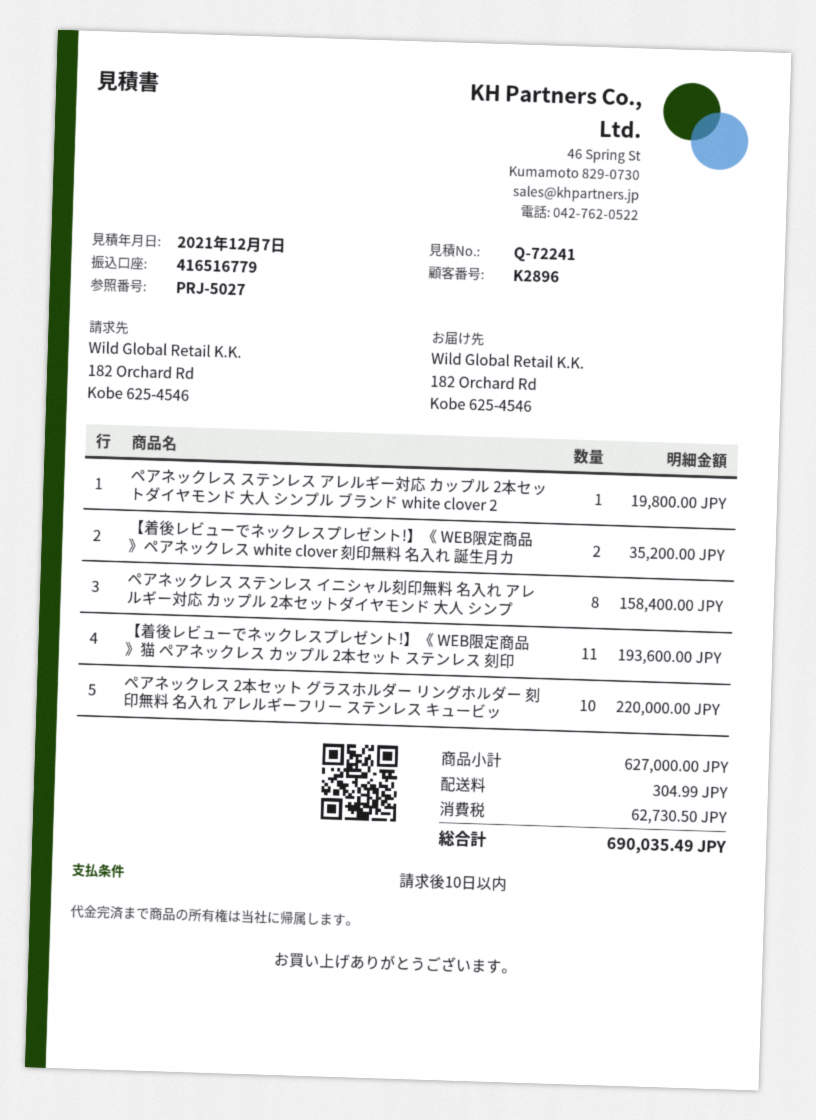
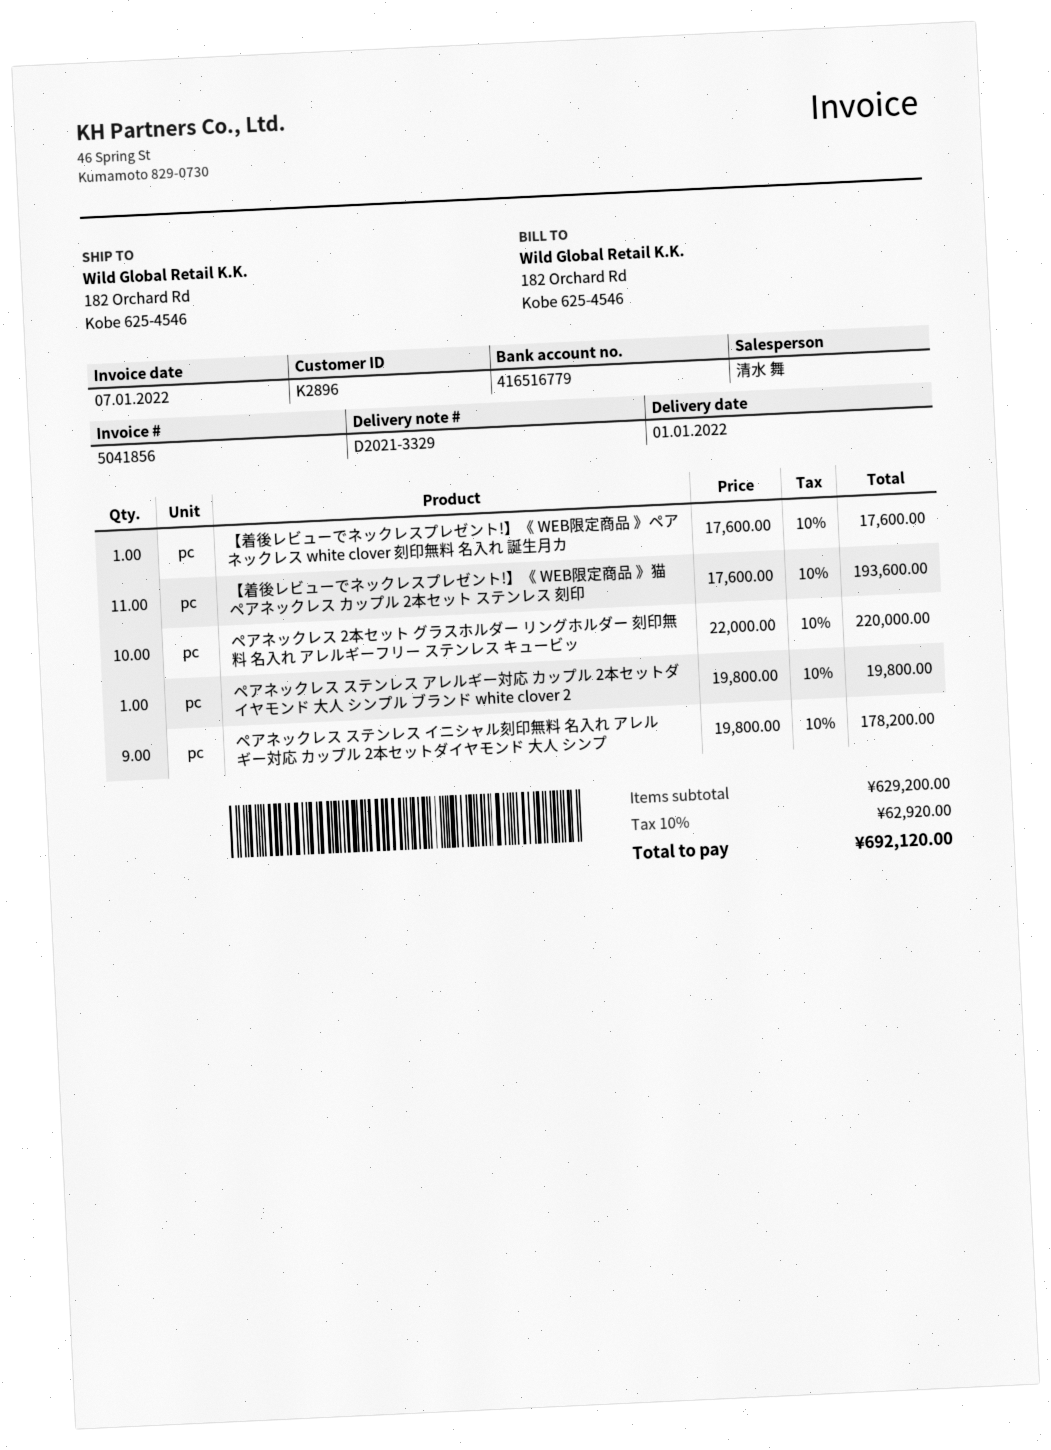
【着後レビューでネックレスプレゼント!】《 WEB限定商品 》ペアネックレス white clover 刻印無料 名入れ 誕生月カ: 2 for 35200.00 -> 1 for 17600.00
ペアネックレス ステンレス イニシャル刻印無料 名入れ アレルギー対応 カップル 2本セットダイヤモンド 大人 シンプ: 8 for 158400.00 -> 9 for 178200.00
subtotal: 627000.00 -> 629200.00
shipping: 304.99 -> none
tax: 62730.50 -> 62920.00
total: 690035.49 -> 692120.00

